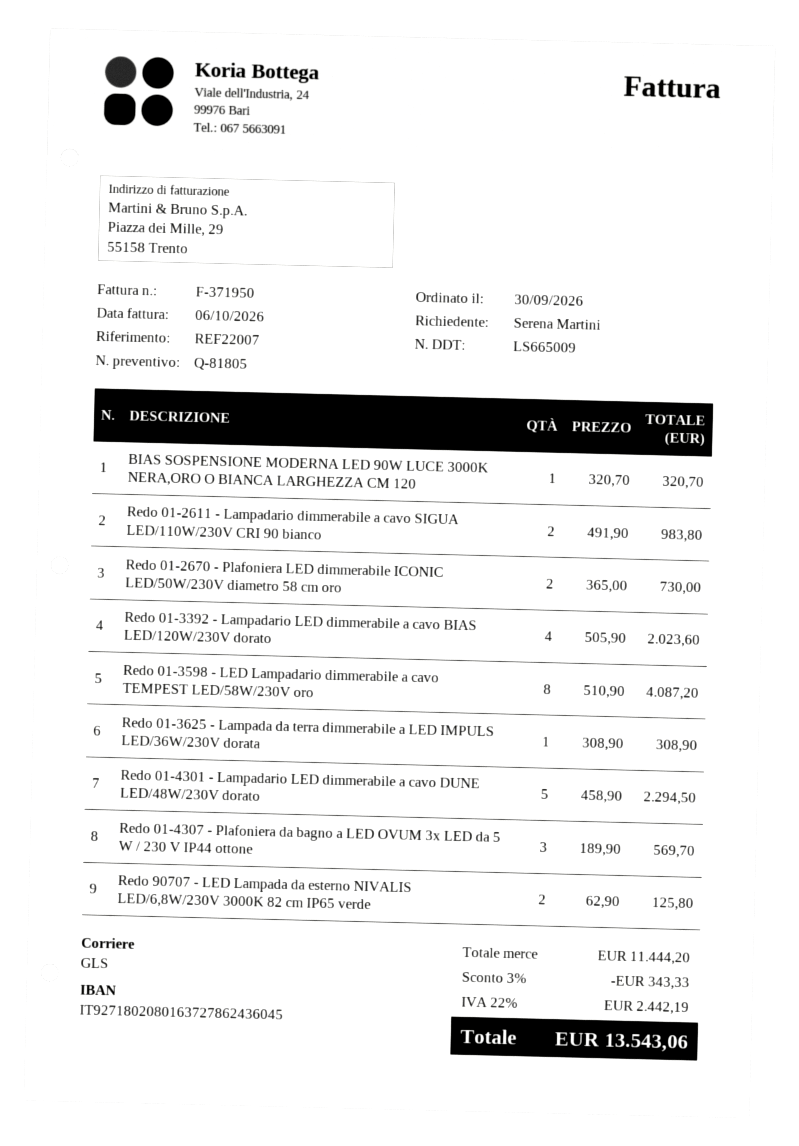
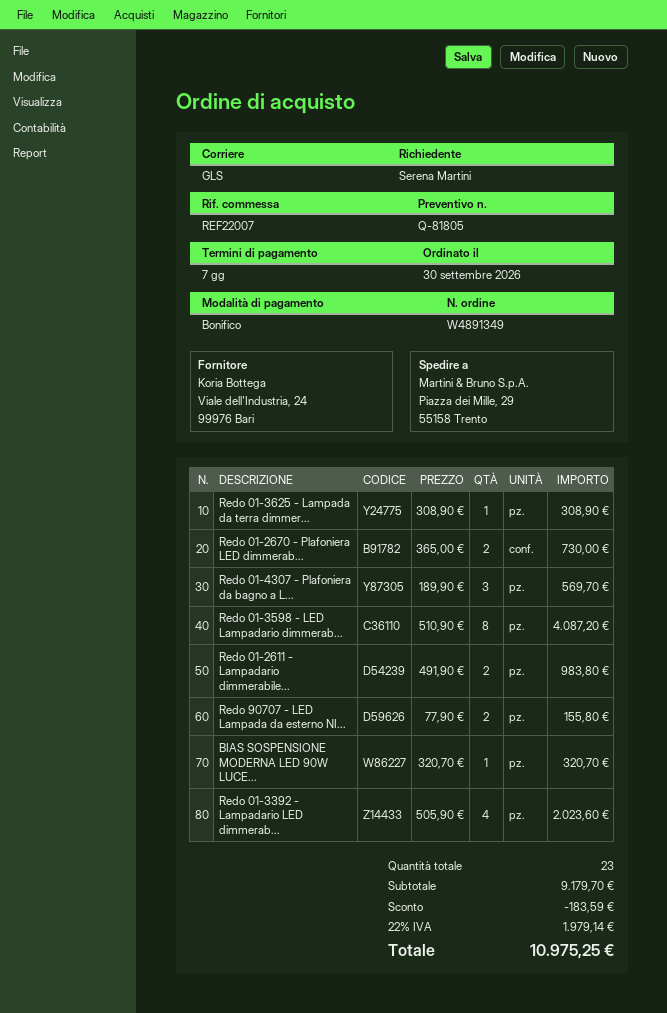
Redo 01-4301 - Lampadario LED dimmerabile a cavo DUNE LED/48W/230V dorato: 5 x 458.90 = 2294.50 -> none
Redo 90707 - LED Lampada da esterno NIVALIS LED/6,8W/230V 3000K 82 cm IP65 verde: 2 x 62.90 = 125.80 -> 2 x 77.90 = 155.80
subtotal: 11444.20 -> 9179.70
discount: 343.33 -> 183.59
tax: 22% = 2442.19 -> 22% = 1979.14
total: 13543.06 -> 10975.25

